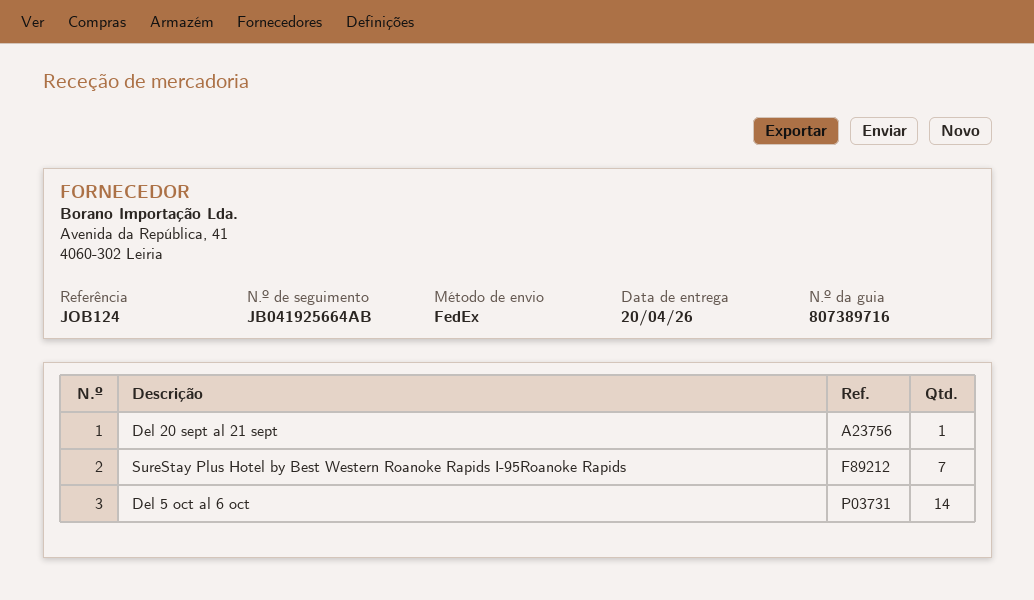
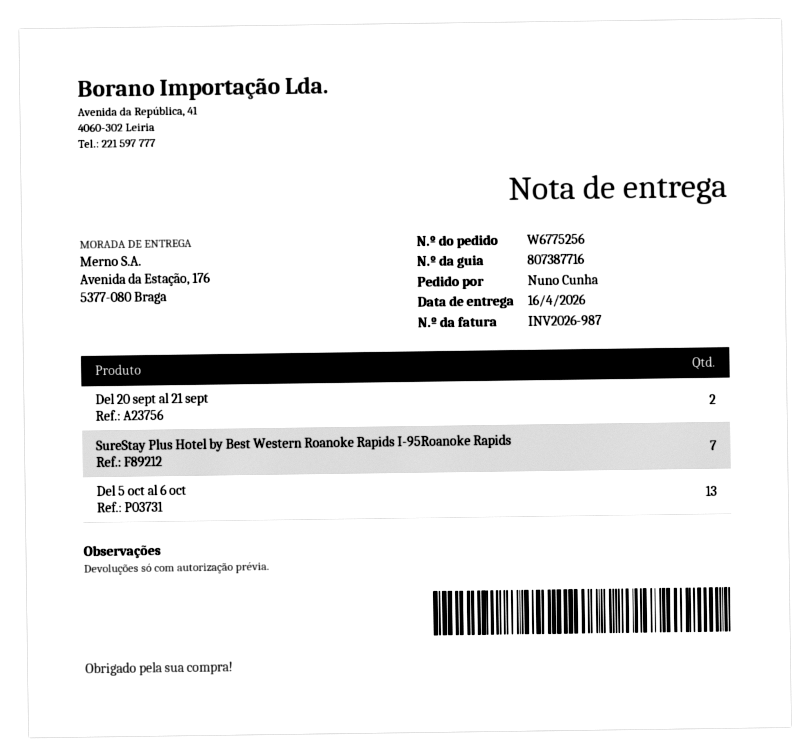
delivery note number: 807389716 -> 807387716
delivery date: 2026-04-20 -> 2026-04-16
Del 20 sept al 21 sept: 1 -> 2
Del 5 oct al 6 oct: 14 -> 13

